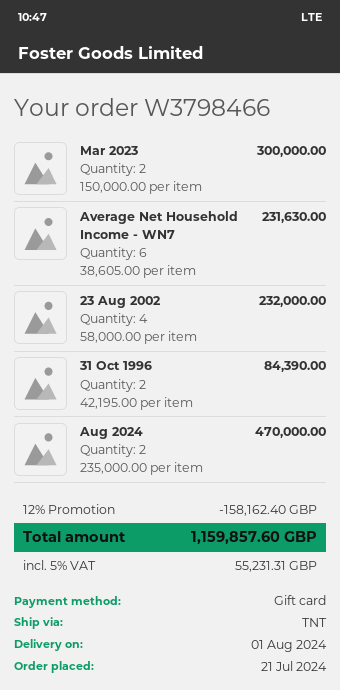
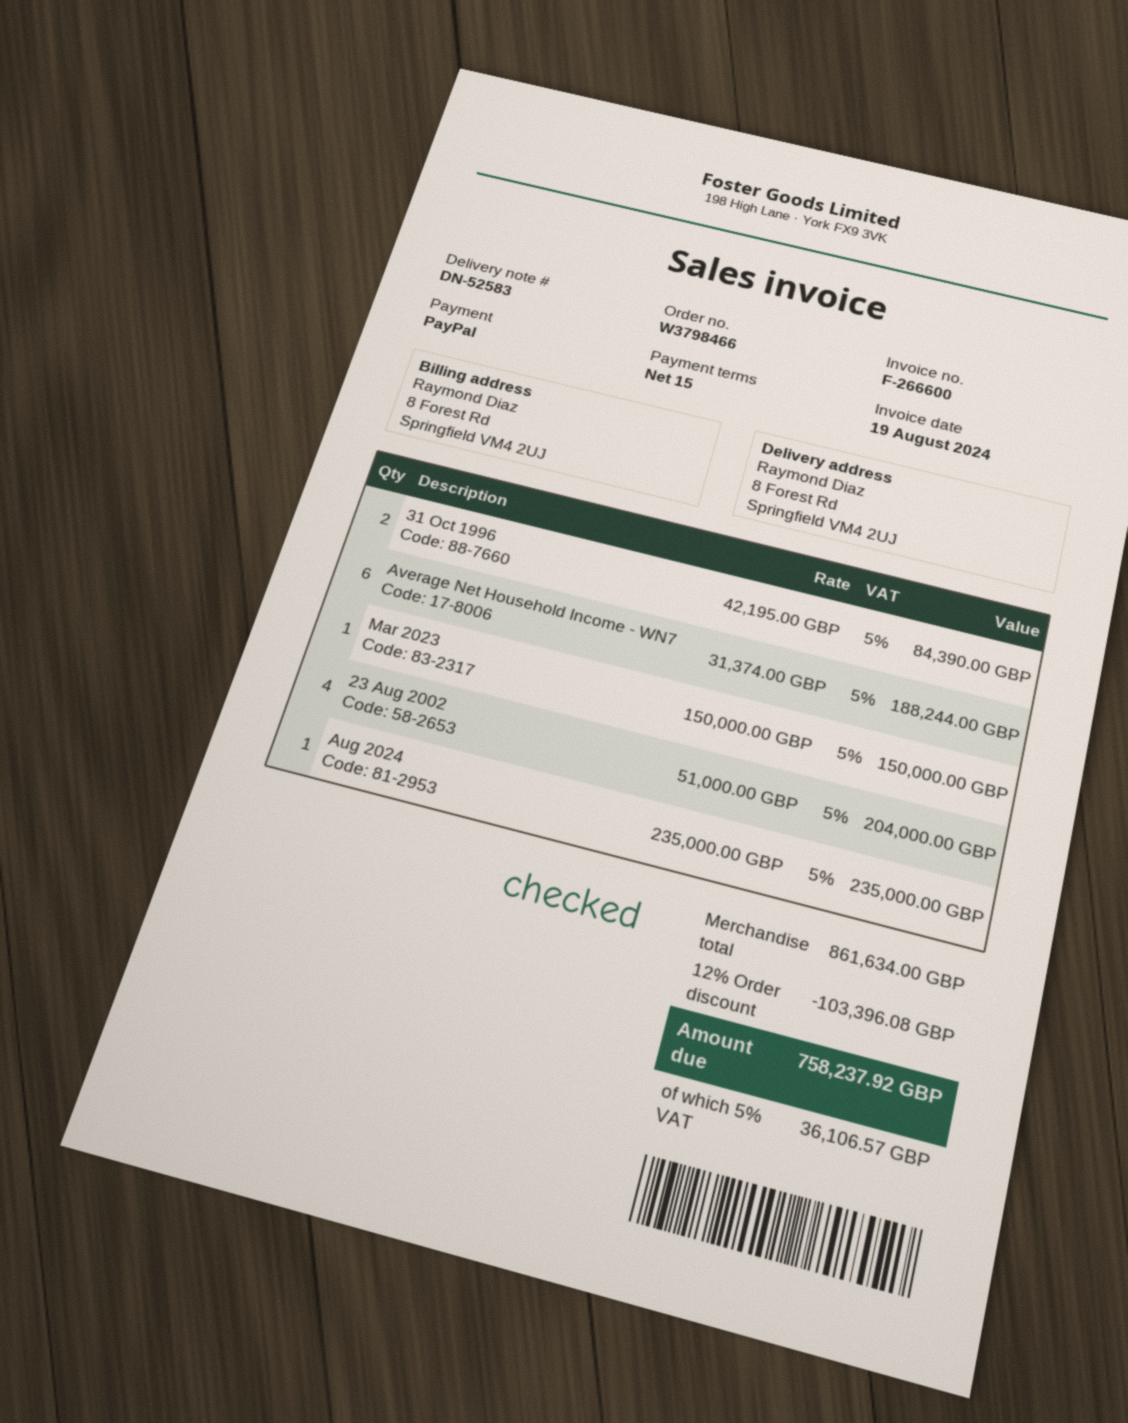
payment method: gift card -> PayPal
Mar 2023: 2 x 150000.00 = 300000.00 -> 1 x 150000.00 = 150000.00
Average Net Household Income - WN7: 6 x 38605.00 = 231630.00 -> 6 x 31374.00 = 188244.00
23 Aug 2002: 4 x 58000.00 = 232000.00 -> 4 x 51000.00 = 204000.00
Aug 2024: 2 x 235000.00 = 470000.00 -> 1 x 235000.00 = 235000.00
discount: 12% = 158162.40 -> 12% = 103396.08
tax: 5% = 55231.31 -> 5% = 36106.57
total: 1159857.60 -> 758237.92

